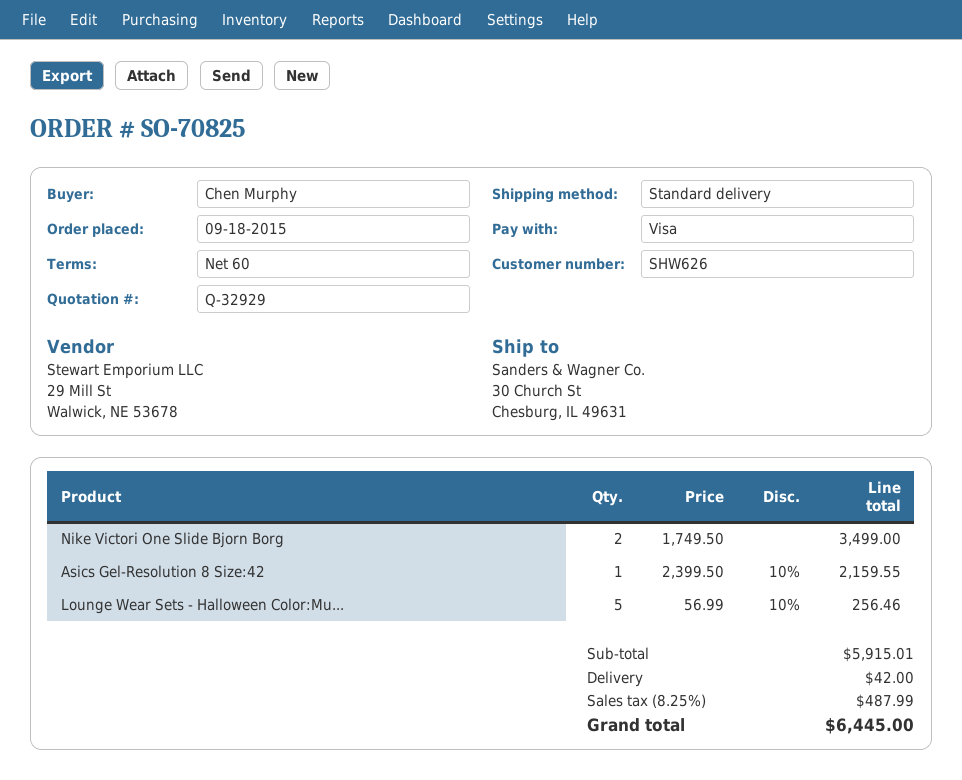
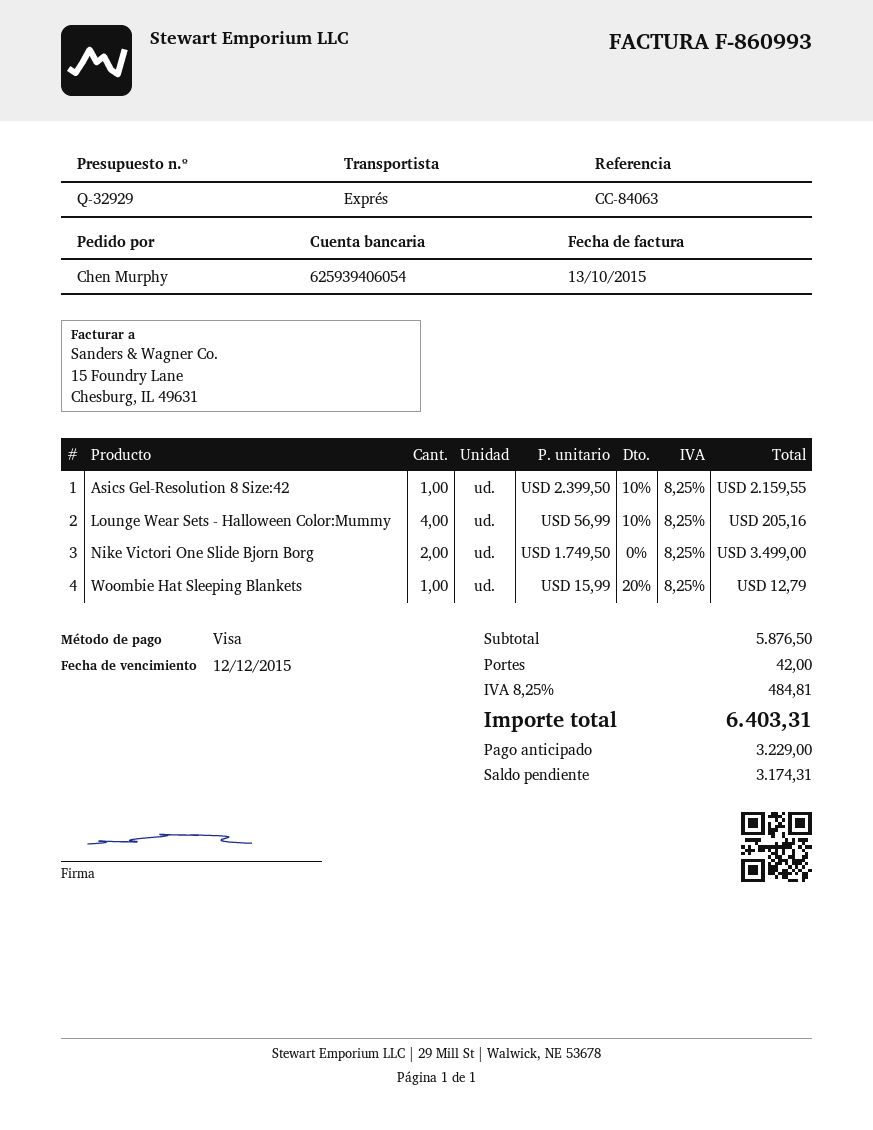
shipping method: standard -> express
Lounge Wear Sets - Halloween Color:Mu...: 5 x 56.99 - 10% = 256.46 -> 4 x 56.99 - 10% = 205.16
Woombie Hat Sleeping Blankets: none -> 1 x 15.99 - 20% = 12.79
subtotal: 5915.01 -> 5876.50
tax: 8.25% = 487.99 -> 8.25% = 484.81
total: 6445.00 -> 6403.31

